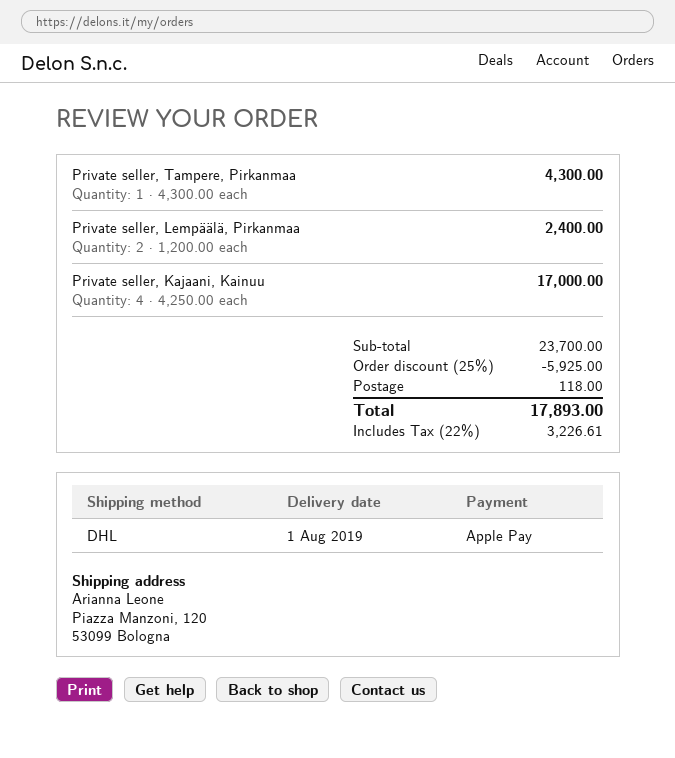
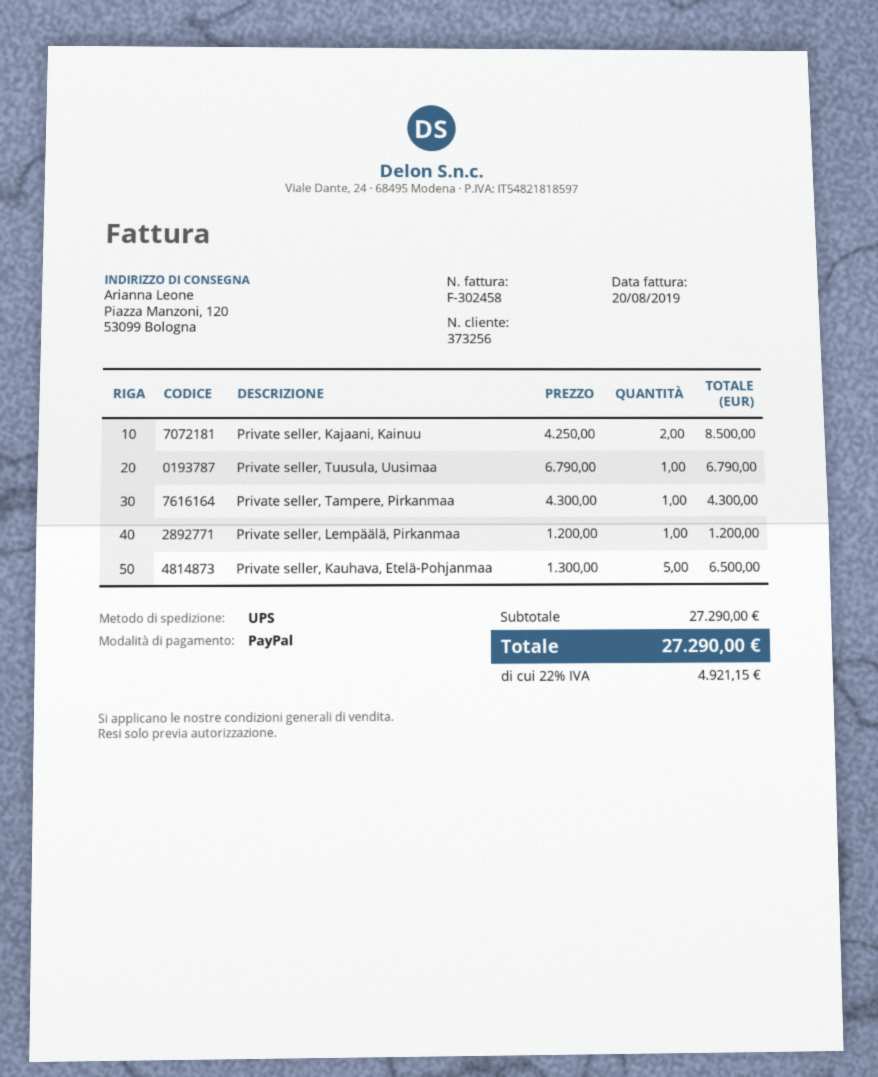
payment method: Apple Pay -> PayPal
shipping method: DHL -> UPS
Private seller, Lempäälä, Pirkanmaa: 2 x 1200.00 = 2400.00 -> 1 x 1200.00 = 1200.00
Private seller, Kajaani, Kainuu: 4 x 4250.00 = 17000.00 -> 2 x 4250.00 = 8500.00
Private seller, Tuusula, Uusimaa: none -> 1 x 6790.00 = 6790.00
Private seller, Kauhava, Etelä-Pohjanmaa: none -> 5 x 1300.00 = 6500.00
subtotal: 23700.00 -> 27290.00
discount: 25% = 5925.00 -> none
shipping: 118.00 -> none
tax: 22% = 3226.61 -> 22% = 4921.15
total: 17893.00 -> 27290.00

